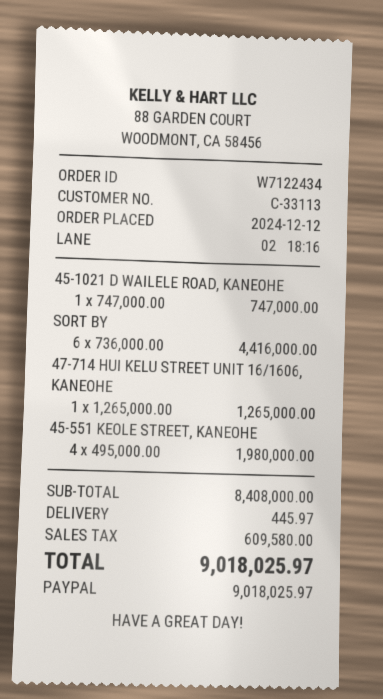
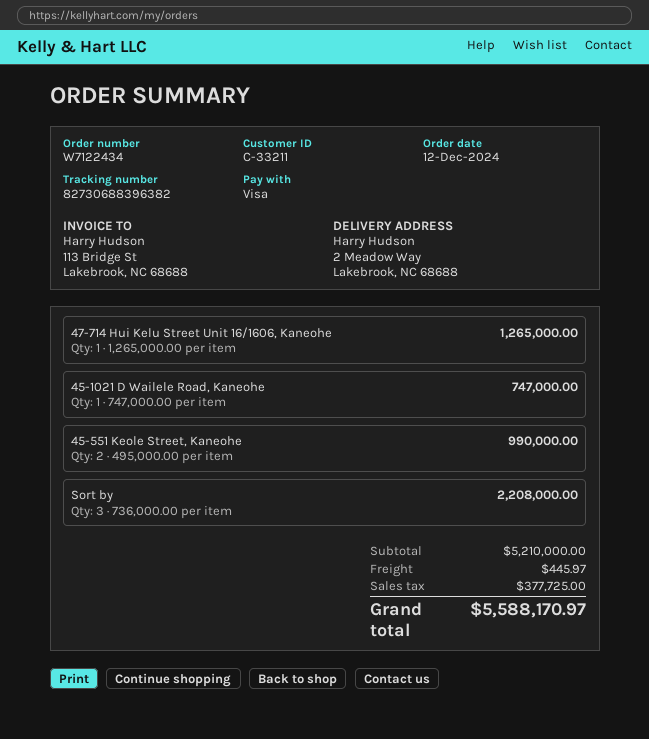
customer number: C-33113 -> C-33211
payment method: PayPal -> Visa
SORT BY: 6 x 736000.00 = 4416000.00 -> 3 x 736000.00 = 2208000.00
45-551 KEOLE STREET, KANEOHE: 4 x 495000.00 = 1980000.00 -> 2 x 495000.00 = 990000.00
subtotal: 8408000.00 -> 5210000.00
tax: 609580.00 -> 377725.00
total: 9018025.97 -> 5588170.97

